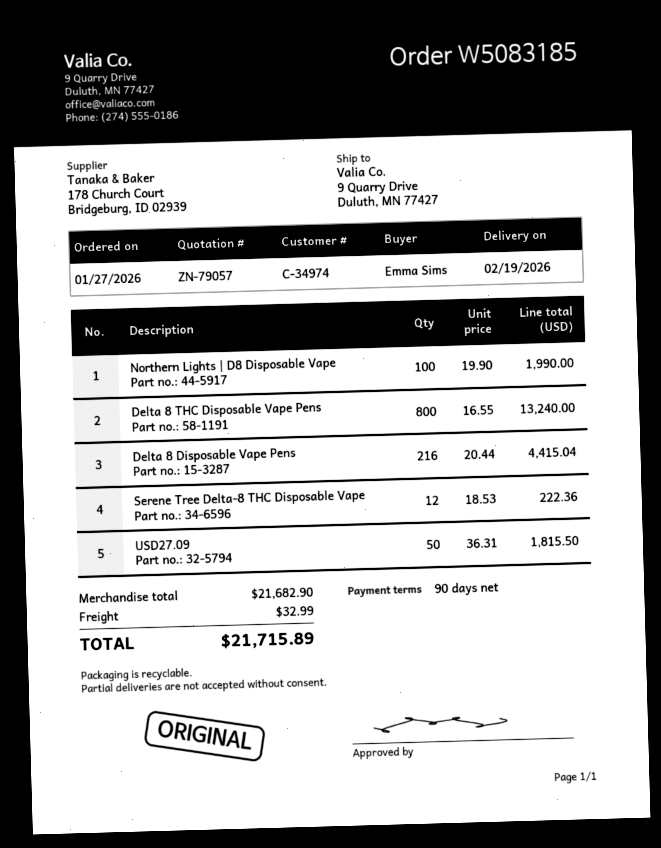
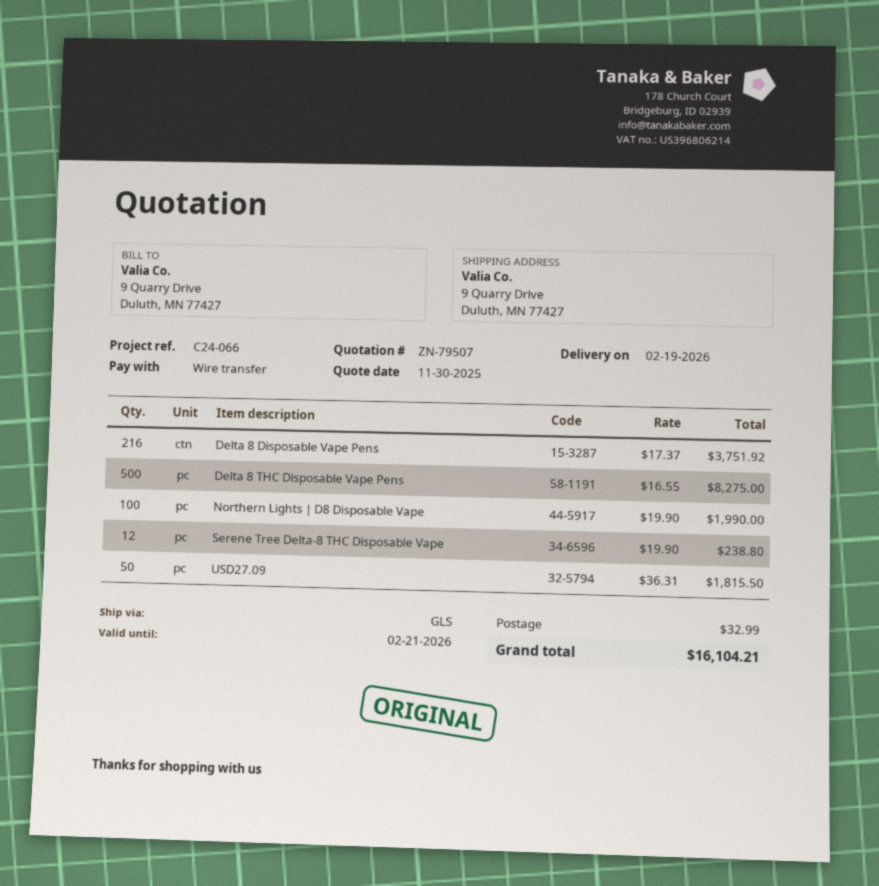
quote number: ZN-79057 -> ZN-79507
Delta 8 THC Disposable Vape Pens: 800 x 16.55 = 13240.00 -> 500 x 16.55 = 8275.00
Delta 8 Disposable Vape Pens: 216 x 20.44 = 4415.04 -> 216 x 17.37 = 3751.92
Serene Tree Delta-8 THC Disposable Vape: 12 x 18.53 = 222.36 -> 12 x 19.90 = 238.80
total: 21715.89 -> 16104.21

